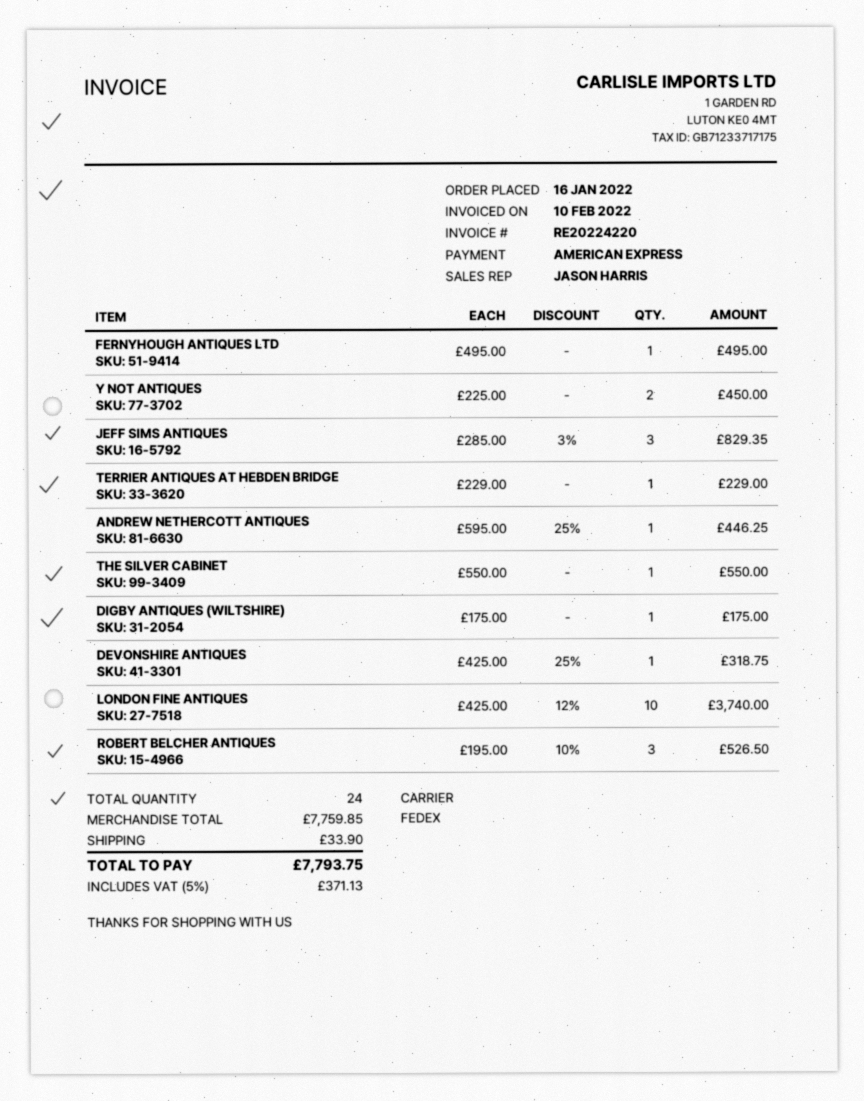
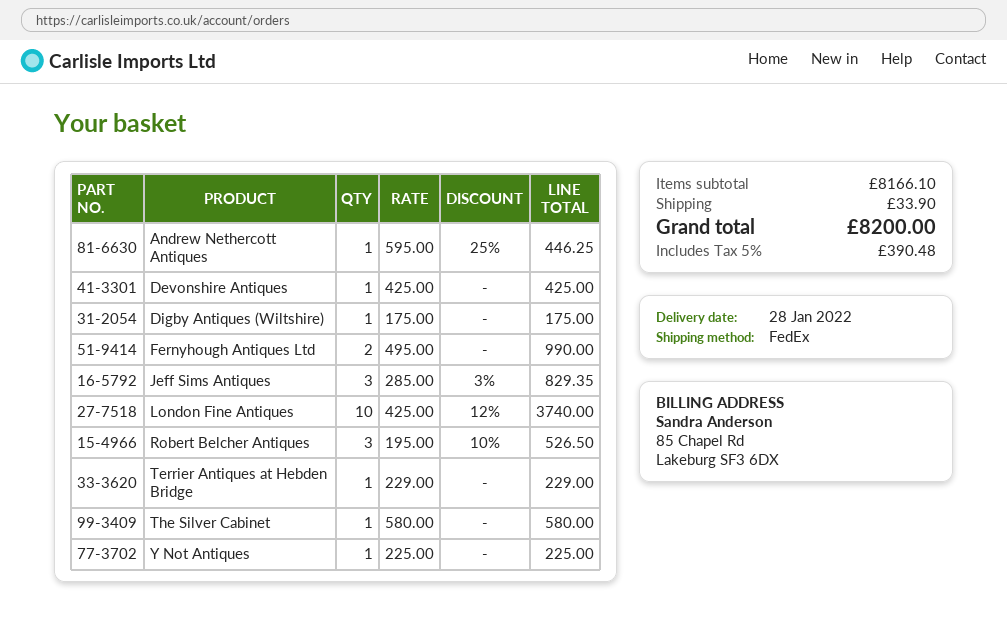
FERNYHOUGH ANTIQUES LTD: 1 x 495.00 = 495.00 -> 2 x 495.00 = 990.00
Y NOT ANTIQUES: 2 x 225.00 = 450.00 -> 1 x 225.00 = 225.00
THE SILVER CABINET: 1 x 550.00 = 550.00 -> 1 x 580.00 = 580.00
DEVONSHIRE ANTIQUES: 1 x 425.00 - 25% = 318.75 -> 1 x 425.00 = 425.00
subtotal: 7759.85 -> 8166.10
tax: 5% = 371.13 -> 5% = 390.48
total: 7793.75 -> 8200.00

